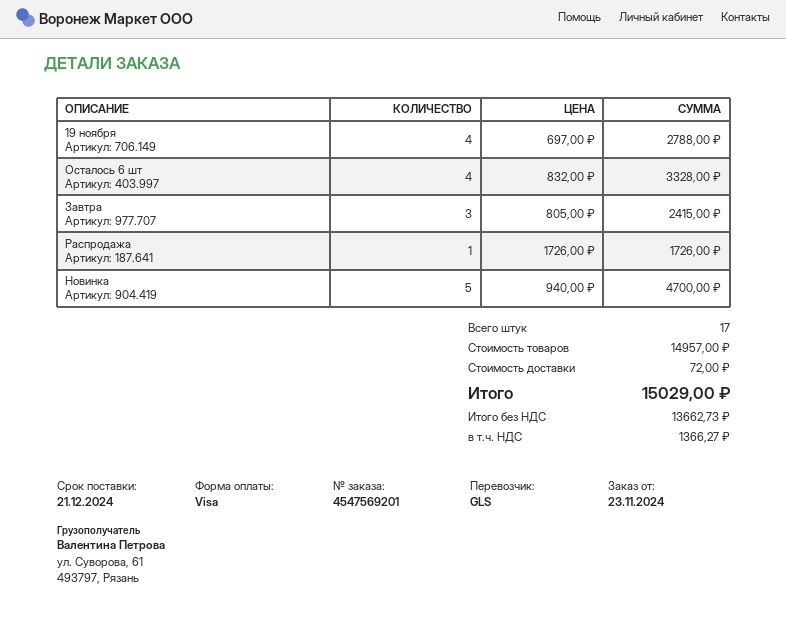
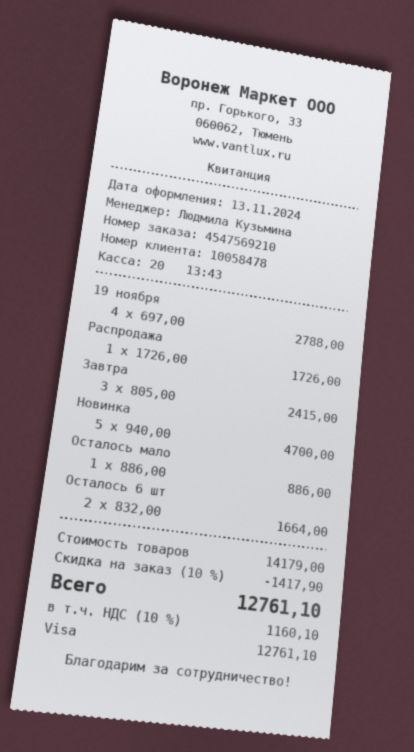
order number: 4547569201 -> 4547569210
order date: 2024-11-23 -> 2024-11-13
Осталось 6 шт: 4 x 832.00 = 3328.00 -> 2 x 832.00 = 1664.00
Осталось мало: none -> 1 x 886.00 = 886.00
subtotal: 14957.00 -> 14179.00
discount: none -> 10% = 1417.90
shipping: 72.00 -> none
tax: 1366.27 -> 1160.10
total: 15029.00 -> 12761.10

